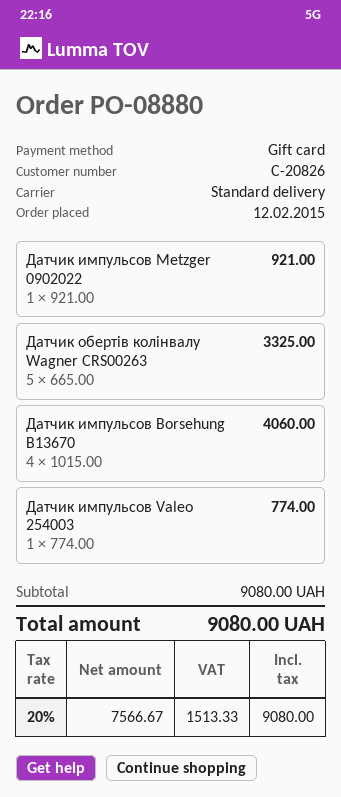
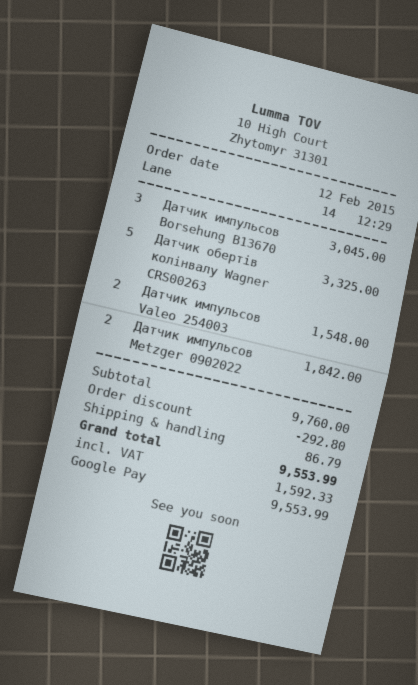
payment method: gift card -> Google Pay
Датчик импульсов Metzger 0902022: 1 for 921.00 -> 2 for 1842.00
Датчик импульсов Borsehung B13670: 4 for 4060.00 -> 3 for 3045.00
Датчик импульсов Valeo 254003: 1 for 774.00 -> 2 for 1548.00
subtotal: 9080.00 -> 9760.00
discount: none -> 292.80
shipping: none -> 86.79
tax: 1513.33 -> 1592.33
total: 9080.00 -> 9553.99

